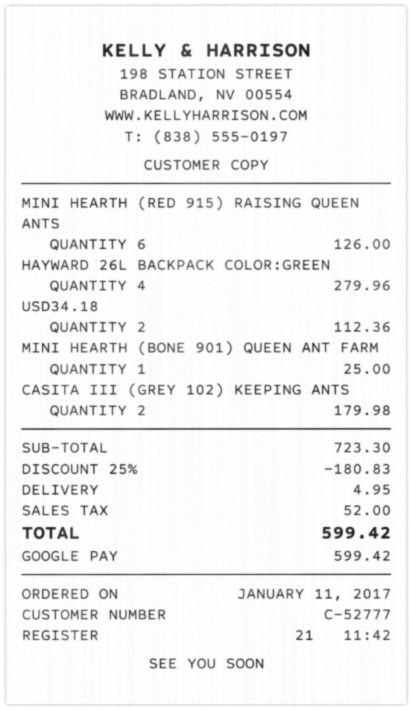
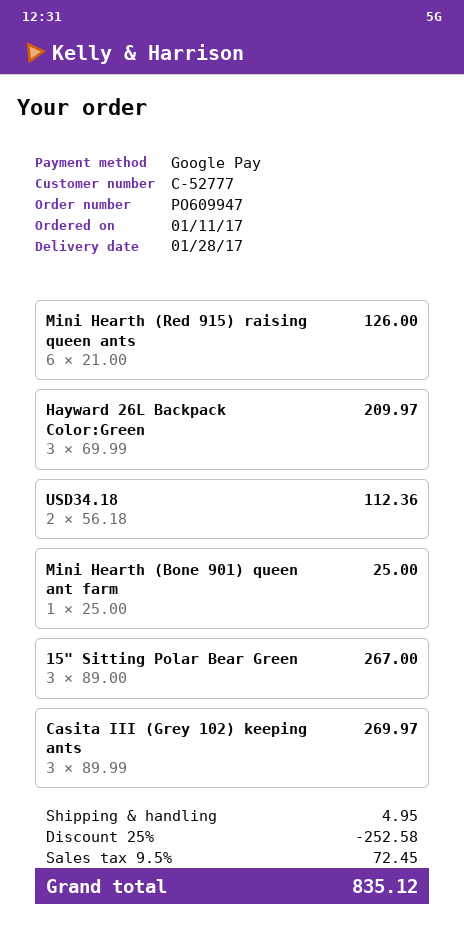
HAYWARD 26L BACKPACK COLOR:GREEN: 4 for 279.96 -> 3 for 209.97
CASITA III (GREY 102) KEEPING ANTS: 2 for 179.98 -> 3 for 269.97
15" Sitting Polar Bear Green: none -> 3 for 267.00
discount: 25% = 180.83 -> 25% = 252.58
tax: 52.00 -> 72.45
total: 599.42 -> 835.12

